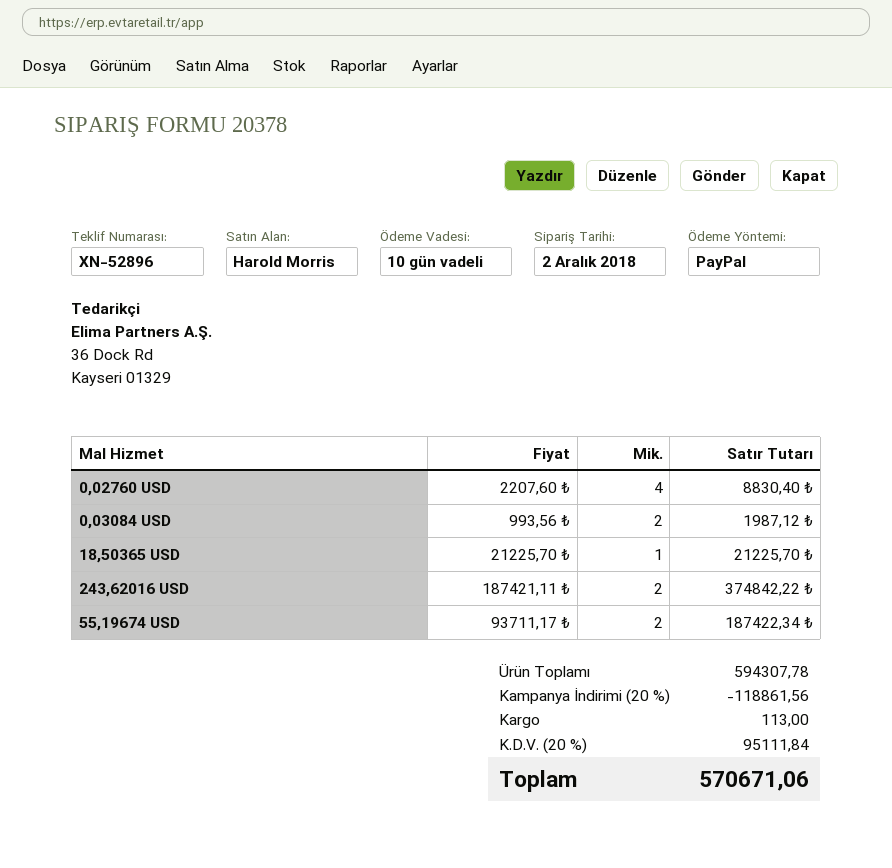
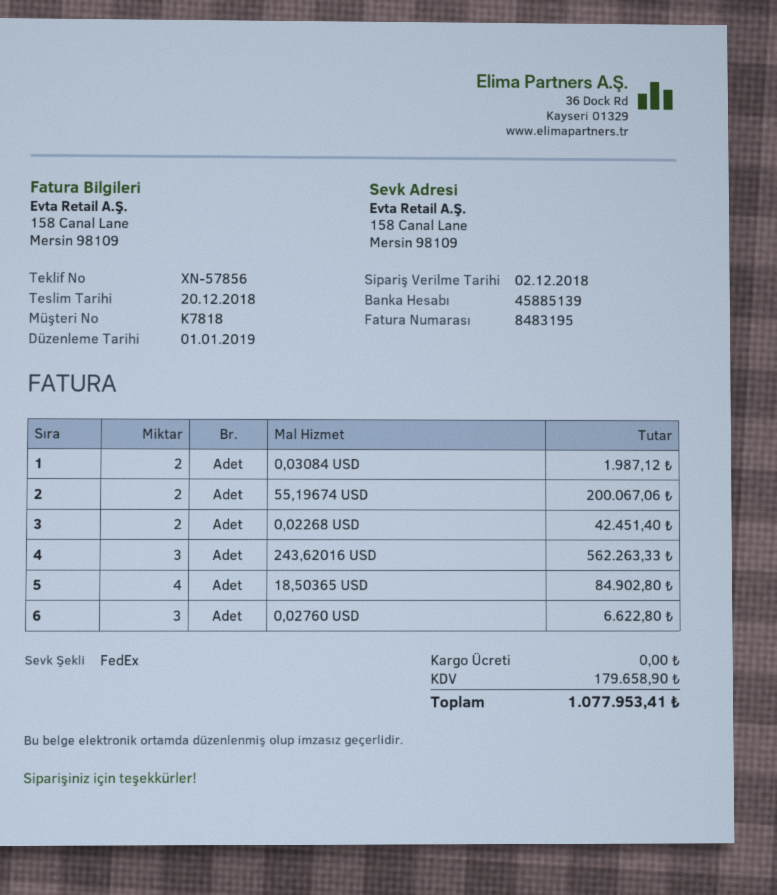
quote number: XN-52896 -> XN-57856
0,02760 USD: 4 for 8830.40 -> 3 for 6622.80
18,50365 USD: 1 for 21225.70 -> 4 for 84902.80
243,62016 USD: 2 for 374842.22 -> 3 for 562263.33
55,19674 USD: 2 for 187422.34 -> 2 for 200067.06
0,02268 USD: none -> 2 for 42451.40
discount: 20% = 118861.56 -> none
shipping: 113.00 -> 0.00
tax: 95111.84 -> 179658.90
total: 570671.06 -> 1077953.41

